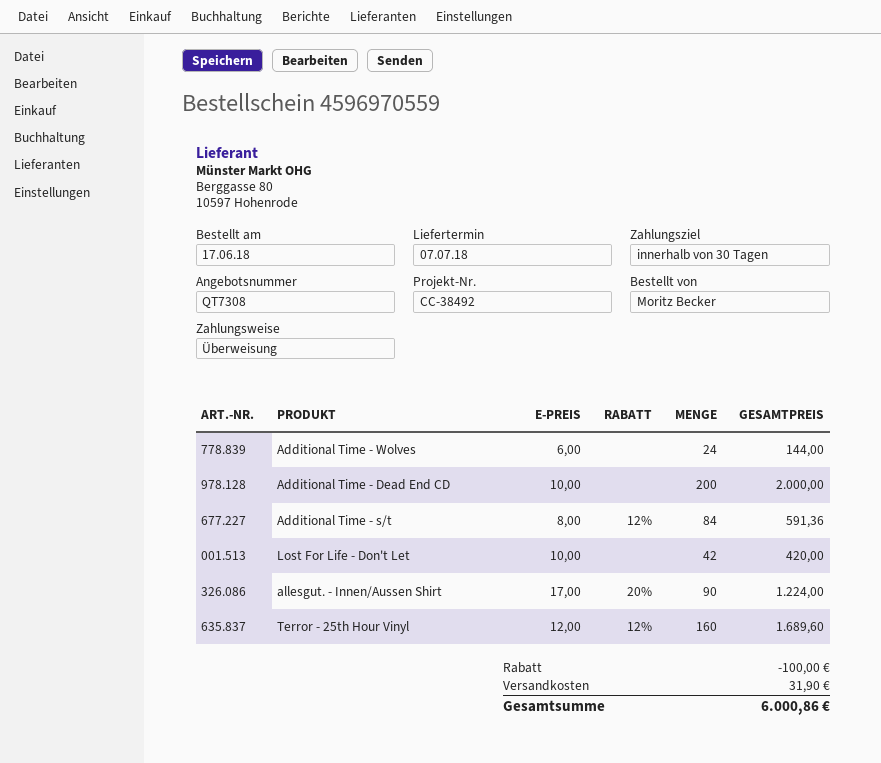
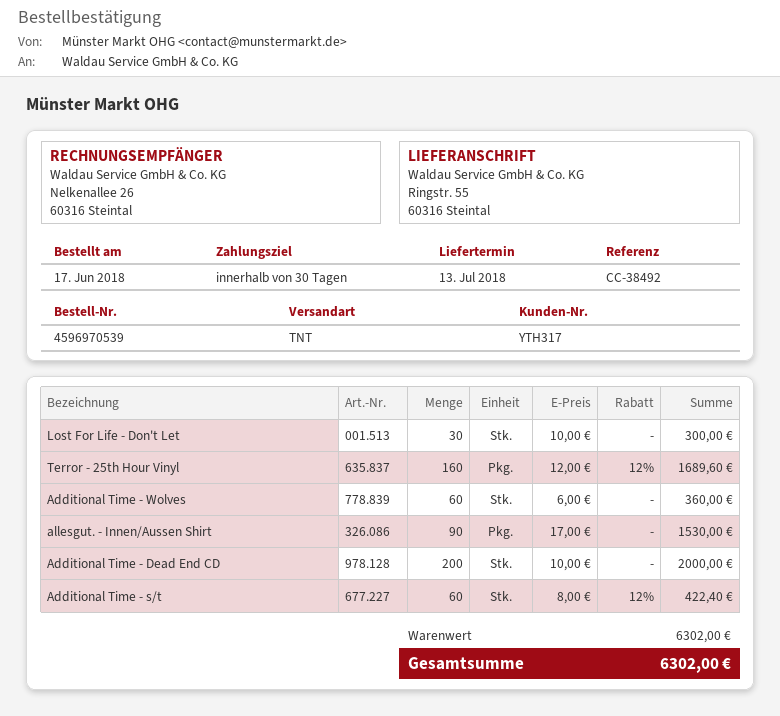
order number: 4596970559 -> 4596970539
delivery date: 2018-07-07 -> 2018-07-13
Additional Time - Wolves: 24 x 6.00 = 144.00 -> 60 x 6.00 = 360.00
Additional Time - s/t: 84 x 8.00 - 12% = 591.36 -> 60 x 8.00 - 12% = 422.40
Lost For Life - Don't Let: 42 x 10.00 = 420.00 -> 30 x 10.00 = 300.00
allesgut. - Innen/Aussen Shirt: 90 x 17.00 - 20% = 1224.00 -> 90 x 17.00 = 1530.00
discount: 100.00 -> none
shipping: 31.90 -> none
total: 6000.86 -> 6302.00

